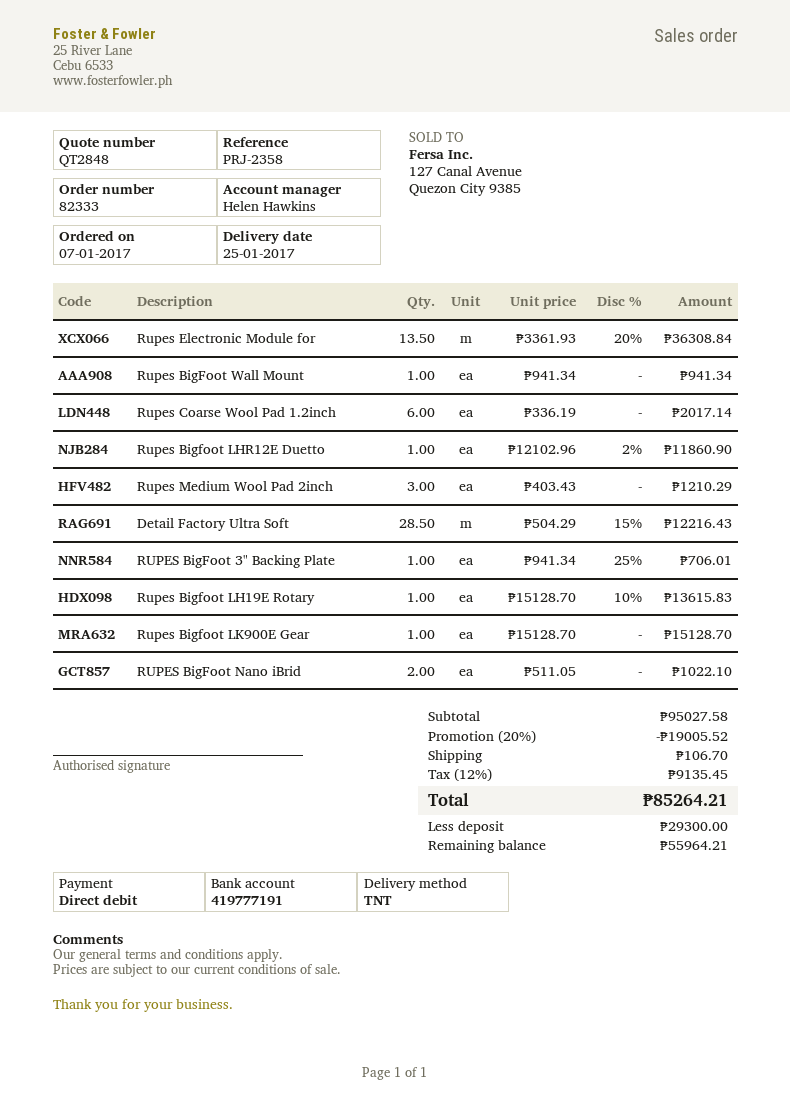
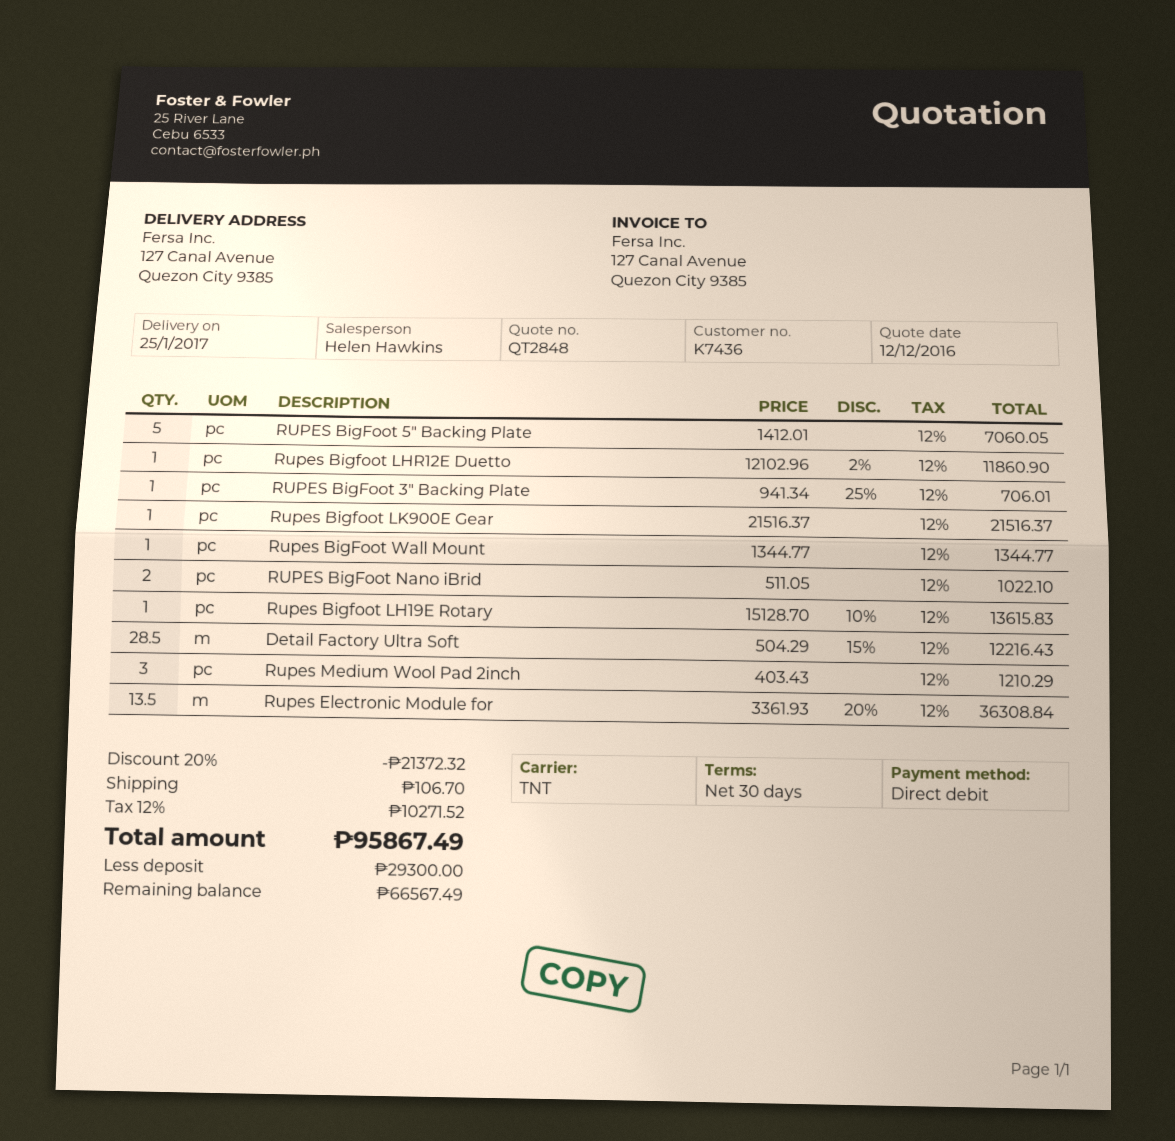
Rupes BigFoot Wall Mount: 1 x 941.34 = 941.34 -> 1 x 1344.77 = 1344.77
Rupes Coarse Wool Pad 1.2inch: 6 x 336.19 = 2017.14 -> none
Rupes Bigfoot LK900E Gear: 1 x 15128.70 = 15128.70 -> 1 x 21516.37 = 21516.37
RUPES BigFoot 5" Backing Plate: none -> 5 x 1412.01 = 7060.05
discount: 20% = 19005.52 -> 20% = 21372.32
tax: 12% = 9135.45 -> 12% = 10271.52
total: 85264.21 -> 95867.49
balance: 55964.21 -> 66567.49

